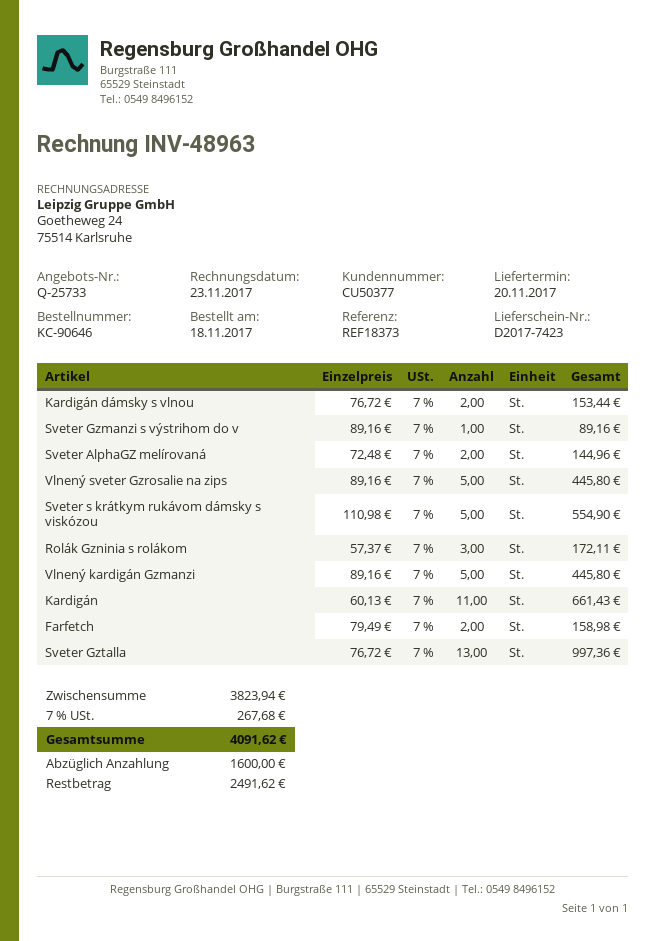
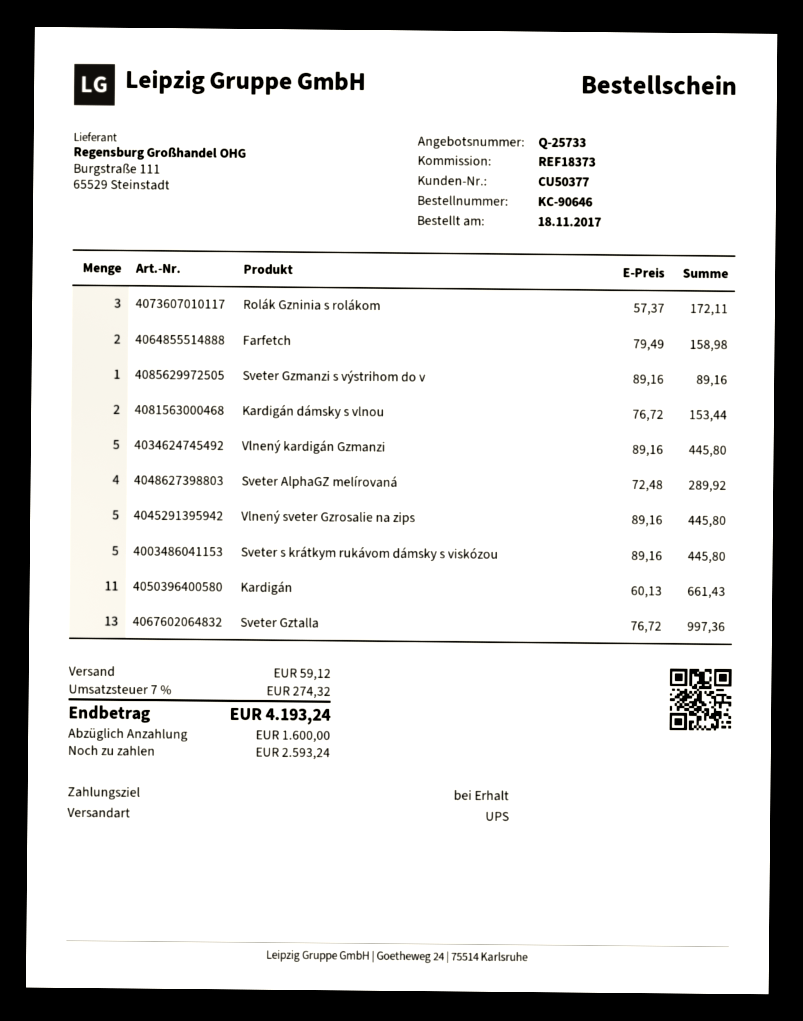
Sveter AlphaGZ melírovaná: 2 x 72.48 = 144.96 -> 4 x 72.48 = 289.92
Sveter s krátkym rukávom dámsky s viskózou: 5 x 110.98 = 554.90 -> 5 x 89.16 = 445.80
shipping: none -> 59.12
tax: 7% = 267.68 -> 7% = 274.32
total: 4091.62 -> 4193.24
balance: 2491.62 -> 2593.24

